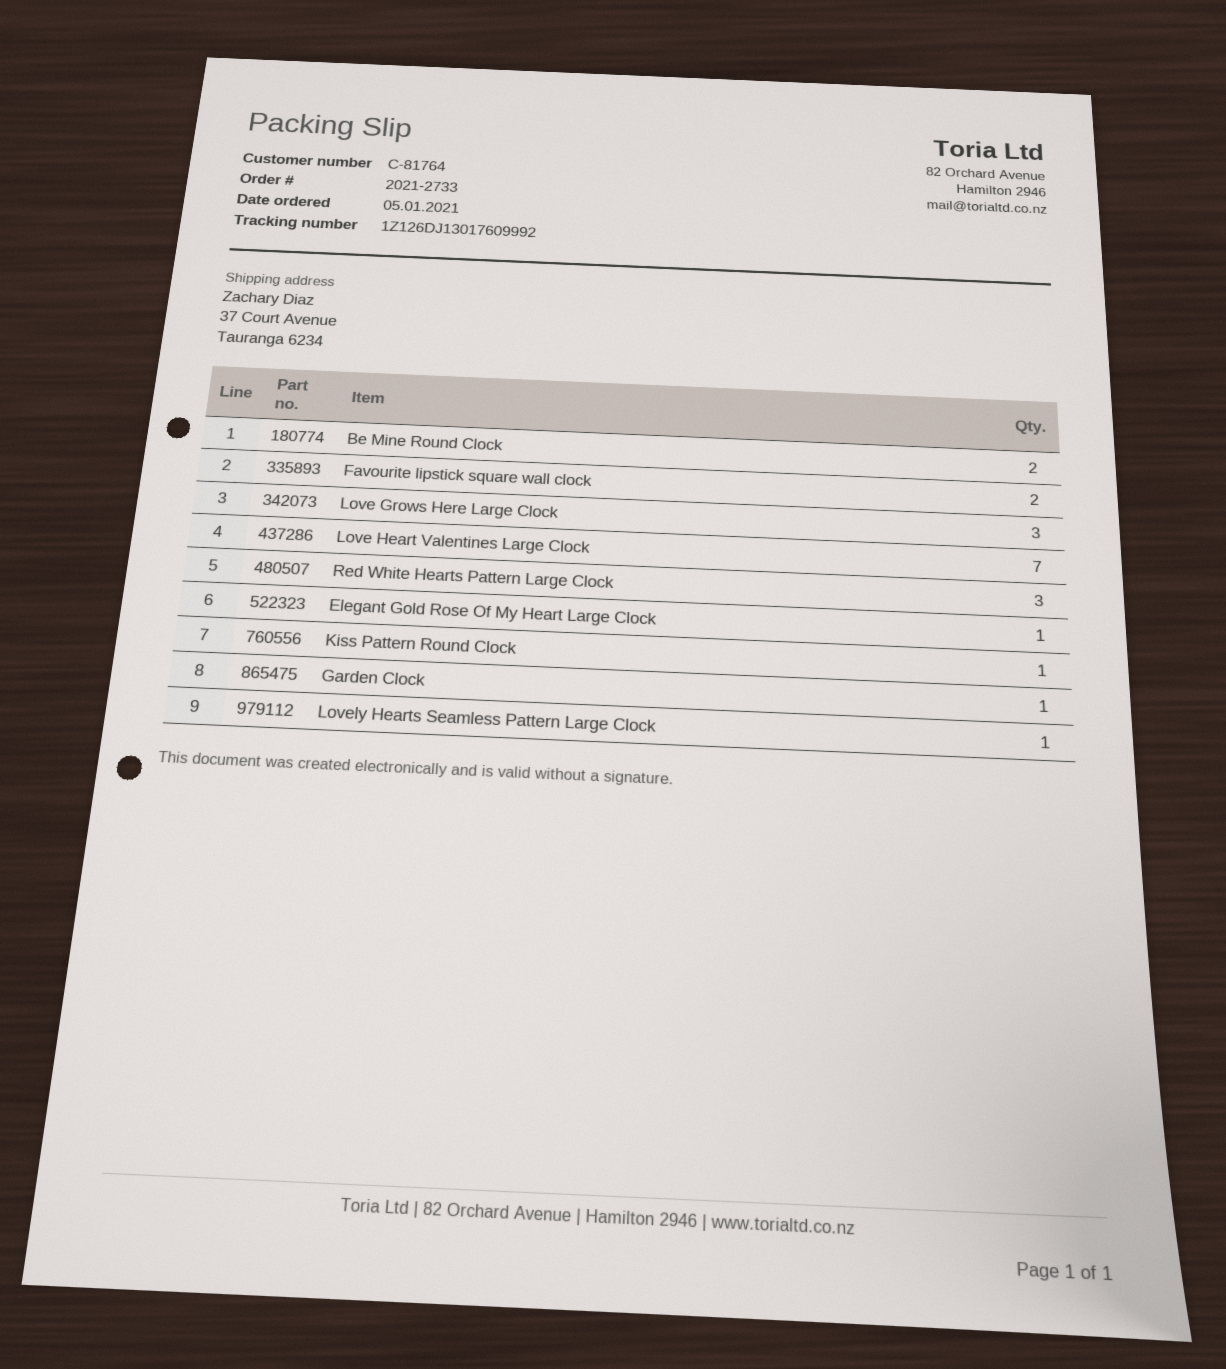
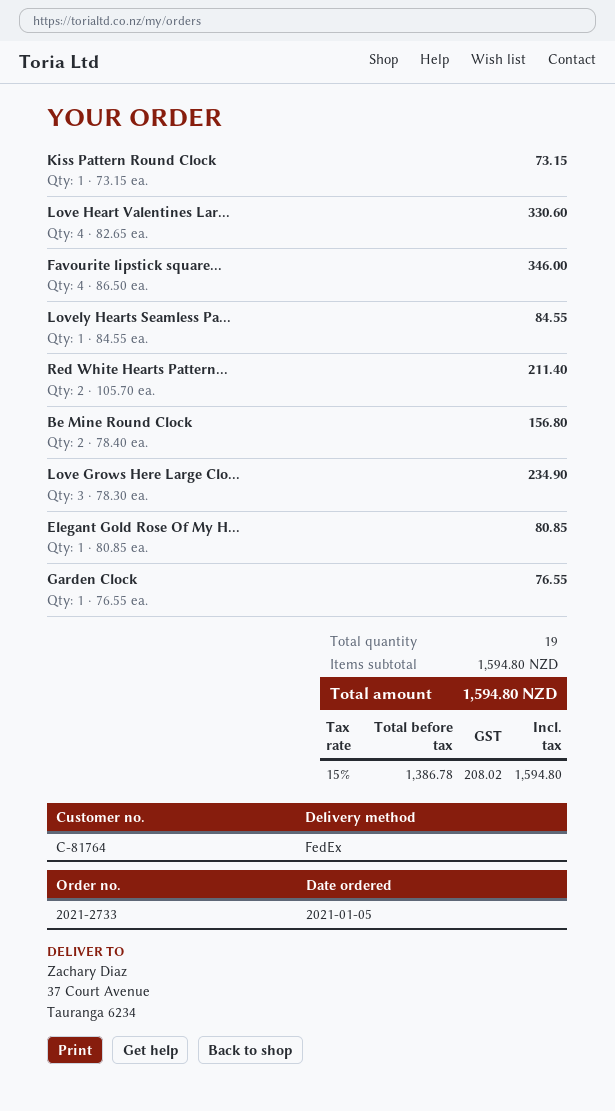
Favourite lipstick square wall clock: 2 -> 4
Love Heart Valentines Large Clock: 7 -> 4
Red White Hearts Pattern Large Clock: 3 -> 2

